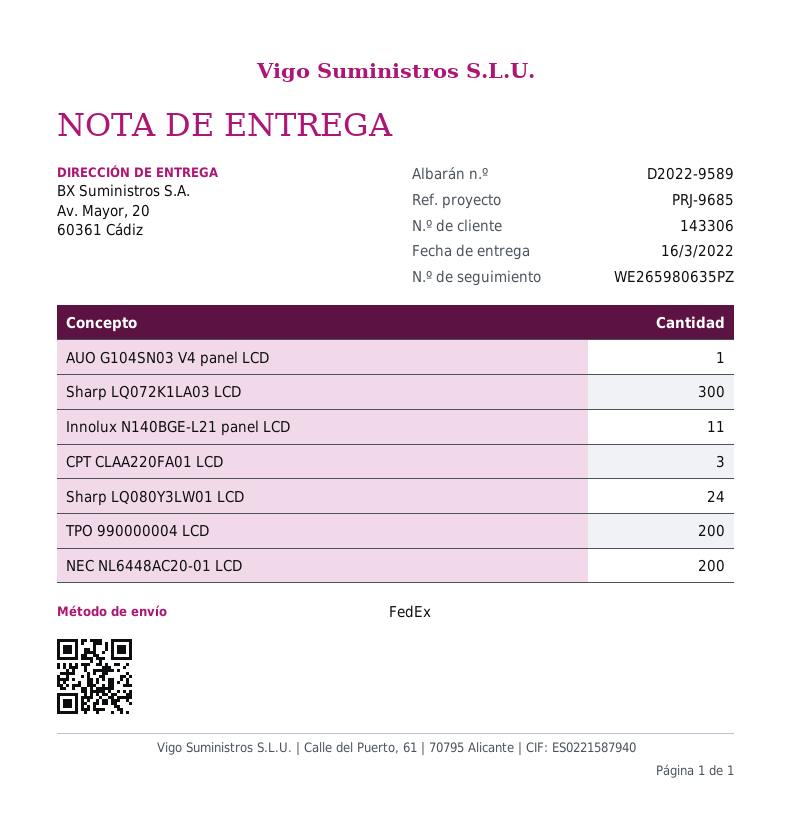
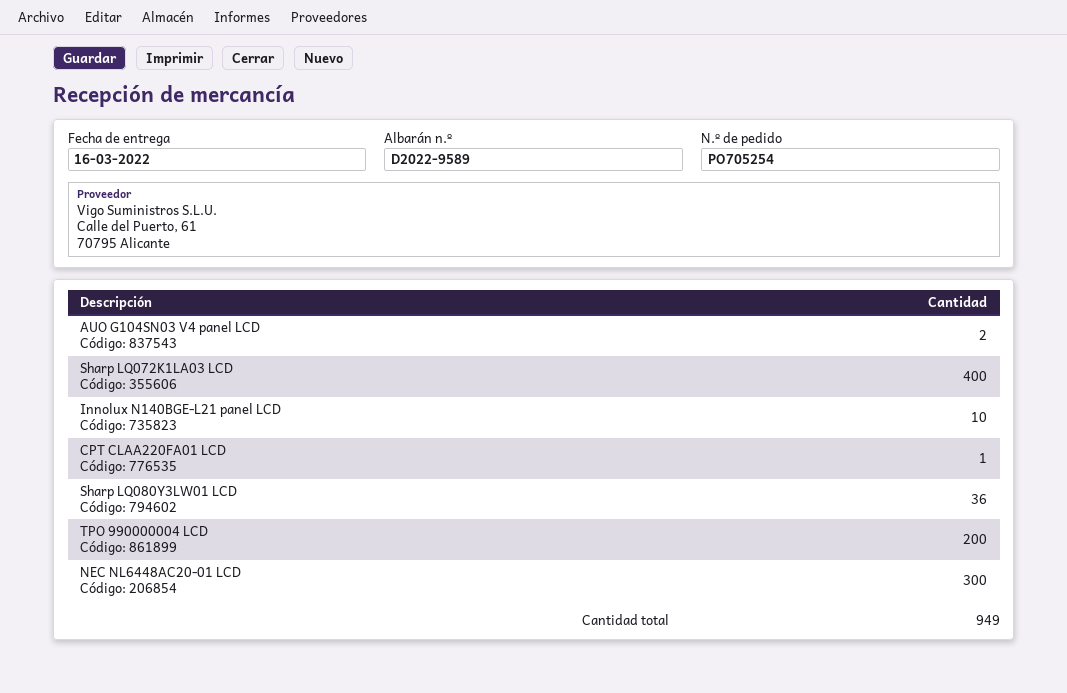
AUO G104SN03 V4 panel LCD: 1 -> 2
Sharp LQ072K1LA03 LCD: 300 -> 400
Innolux N140BGE-L21 panel LCD: 11 -> 10
CPT CLAA220FA01 LCD: 3 -> 1
Sharp LQ080Y3LW01 LCD: 24 -> 36
NEC NL6448AC20-01 LCD: 200 -> 300

